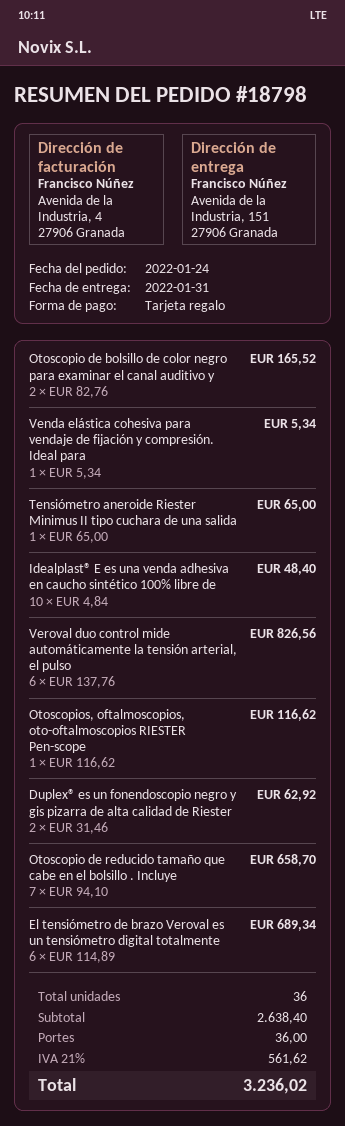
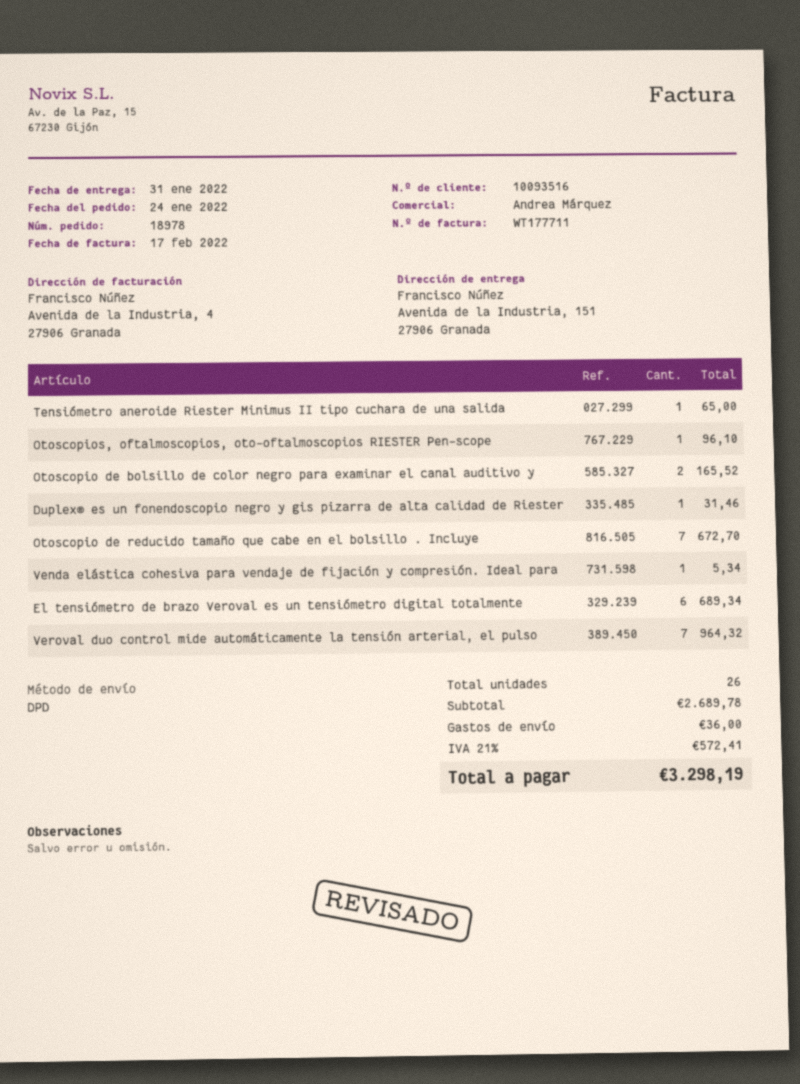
order number: 18798 -> 18978
Idealplast® E es una venda adhesiva en caucho sintético 100% libre de: 10 for 48.40 -> none
Veroval duo control mide automáticamente la tensión arterial, el pulso: 6 for 826.56 -> 7 for 964.32
Otoscopios, oftalmoscopios, oto-oftalmoscopios RIESTER Pen-scope: 1 for 116.62 -> 1 for 96.10
Duplex® es un fonendoscopio negro y gis pizarra de alta calidad de Riester: 2 for 62.92 -> 1 for 31.46
Otoscopio de reducido tamaño que cabe en el bolsillo . Incluye: 7 for 658.70 -> 7 for 672.70
total quantity: 36 -> 26
subtotal: 2638.40 -> 2689.78
tax: 21% = 561.62 -> 21% = 572.41
total: 3236.02 -> 3298.19

